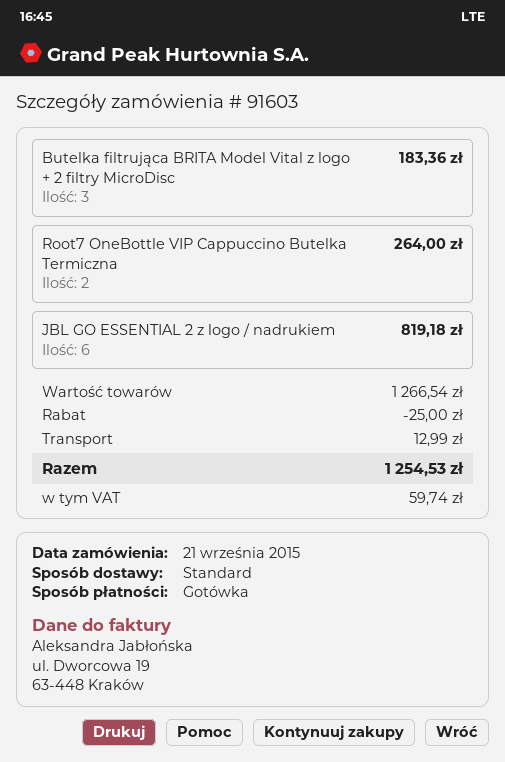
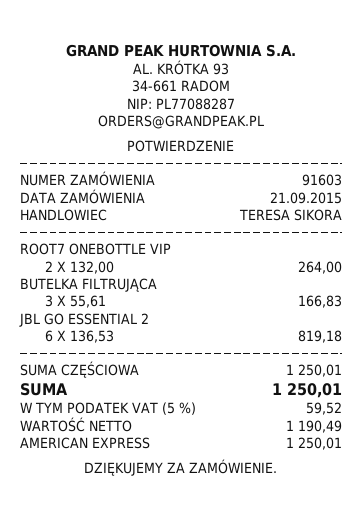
payment method: cash -> American Express
Butelka filtrująca BRITA Model Vital z logo + 2 filtry MicroDisc: 3 for 183.36 -> 3 for 166.83
subtotal: 1266.54 -> 1250.01
discount: 25.00 -> none
shipping: 12.99 -> none
tax: 59.74 -> 59.52
total: 1254.53 -> 1250.01

